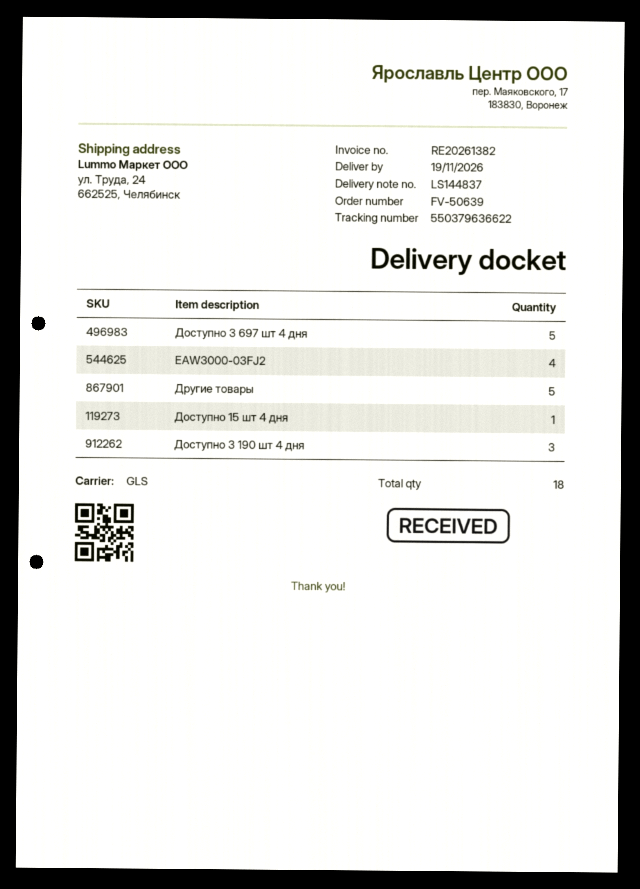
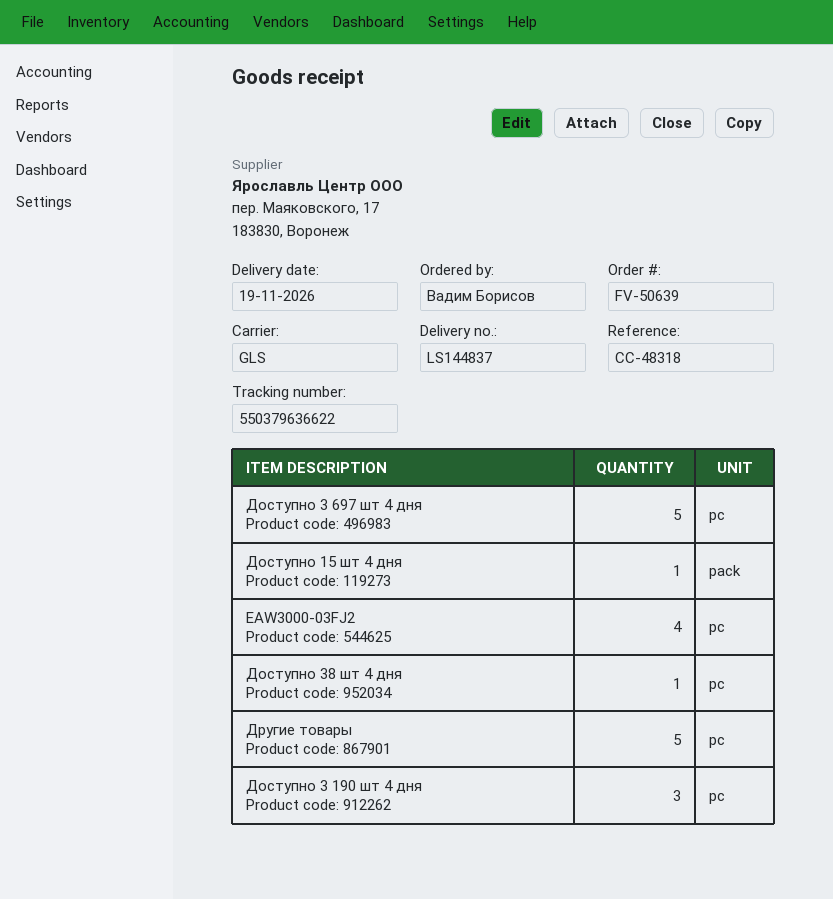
Доступно 38 шт 4 дня: none -> 1

